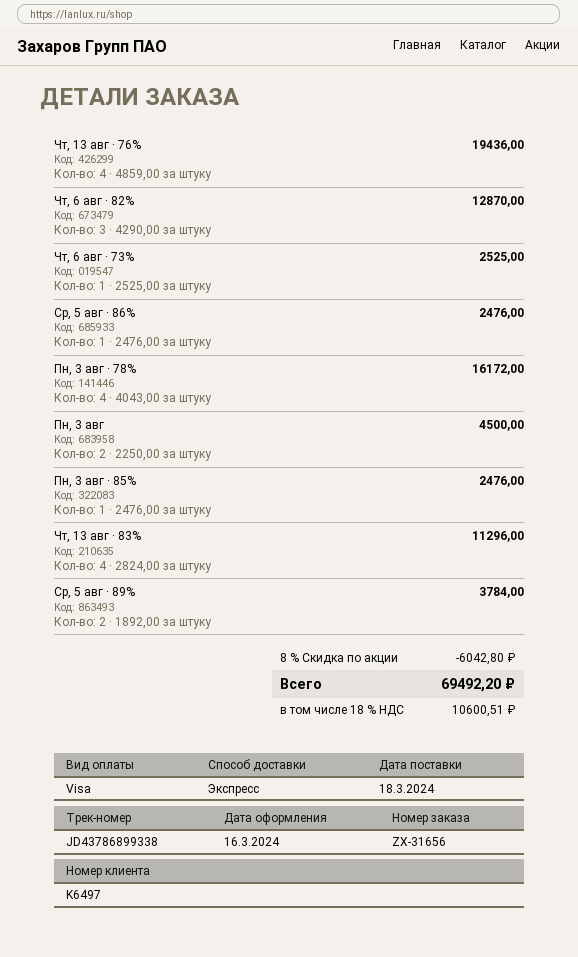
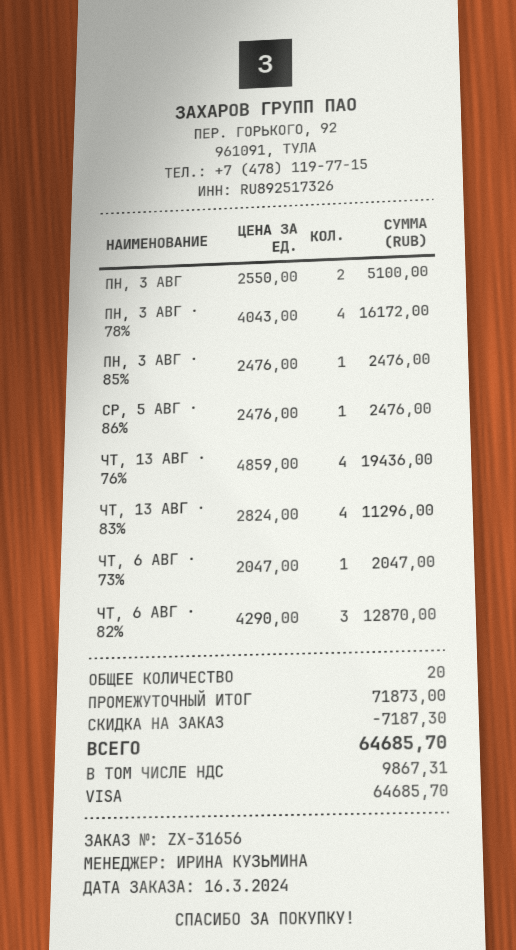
Чт, 6 авг · 73%: 1 x 2525.00 = 2525.00 -> 1 x 2047.00 = 2047.00
Пн, 3 авг: 2 x 2250.00 = 4500.00 -> 2 x 2550.00 = 5100.00
Ср, 5 авг · 89%: 2 x 1892.00 = 3784.00 -> none
discount: 6042.80 -> 7187.30
tax: 10600.51 -> 9867.31
total: 69492.20 -> 64685.70

